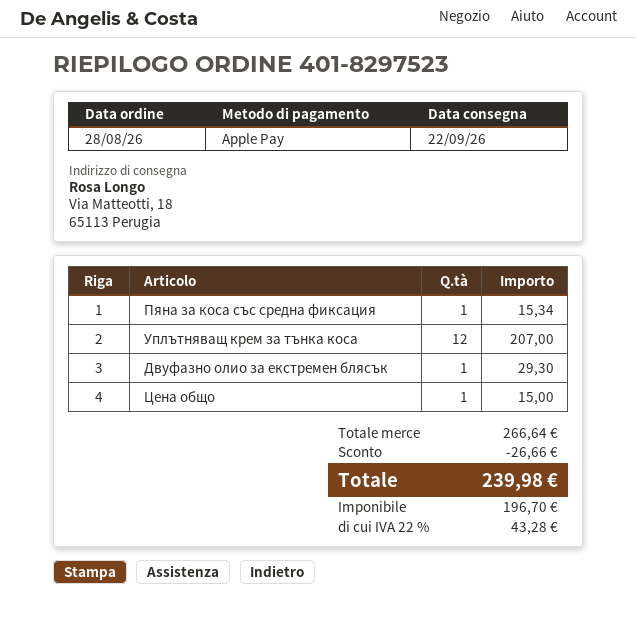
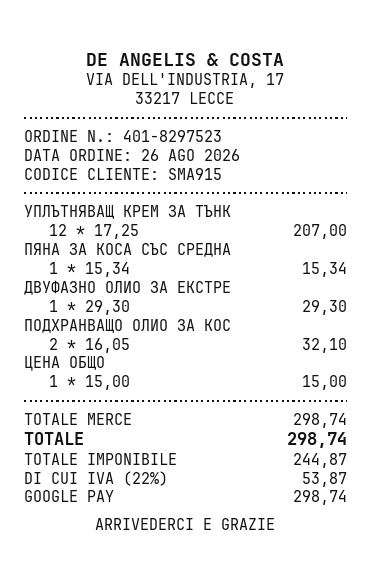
order date: 2026-08-28 -> 2026-08-26
payment method: Apple Pay -> Google Pay
ПОДХРАНВАЩО ОЛИО ЗА КОС: none -> 2 for 32.10
subtotal: 266.64 -> 298.74
discount: 26.66 -> none
net: 196.70 -> 244.87
tax: 22% = 43.28 -> 22% = 53.87
total: 239.98 -> 298.74

